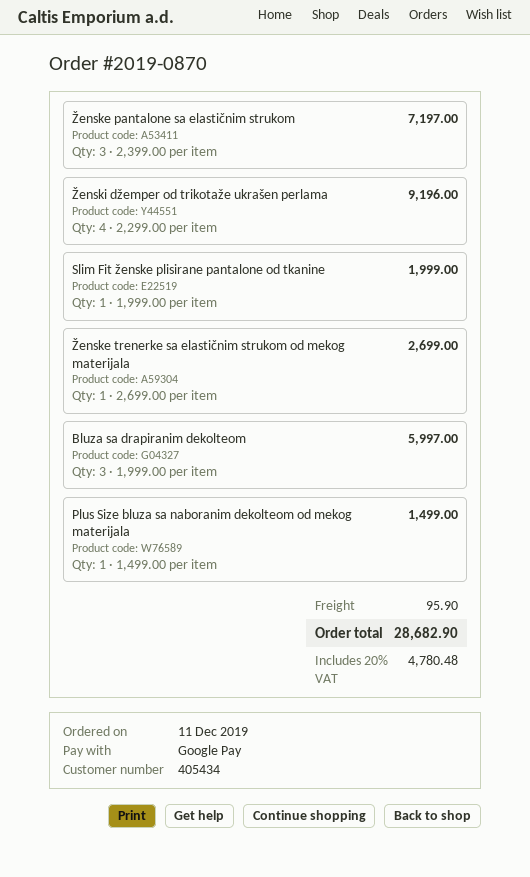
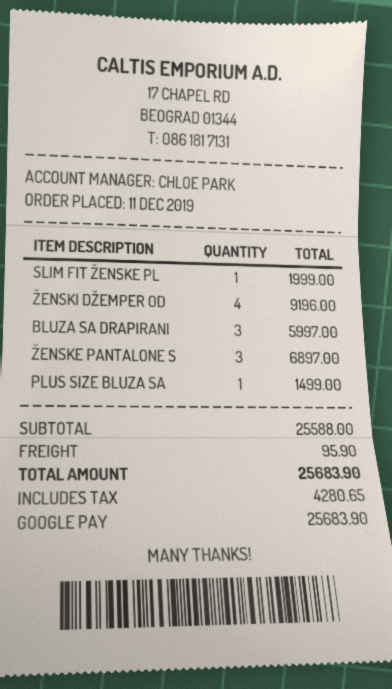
Ženske pantalone sa elastičnim strukom: 3 for 7197.00 -> 3 for 6897.00
Ženske trenerke sa elastičnim strukom od mekog materijala: 1 for 2699.00 -> none
tax: 4780.48 -> 4280.65
total: 28682.90 -> 25683.90

